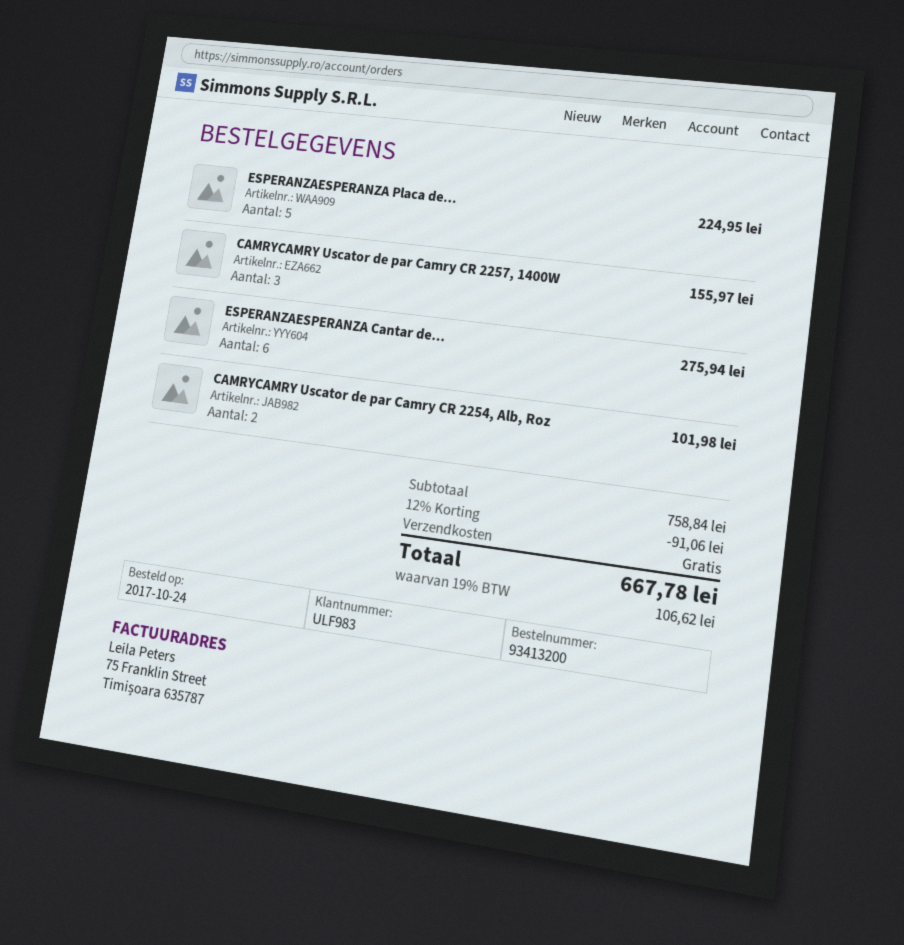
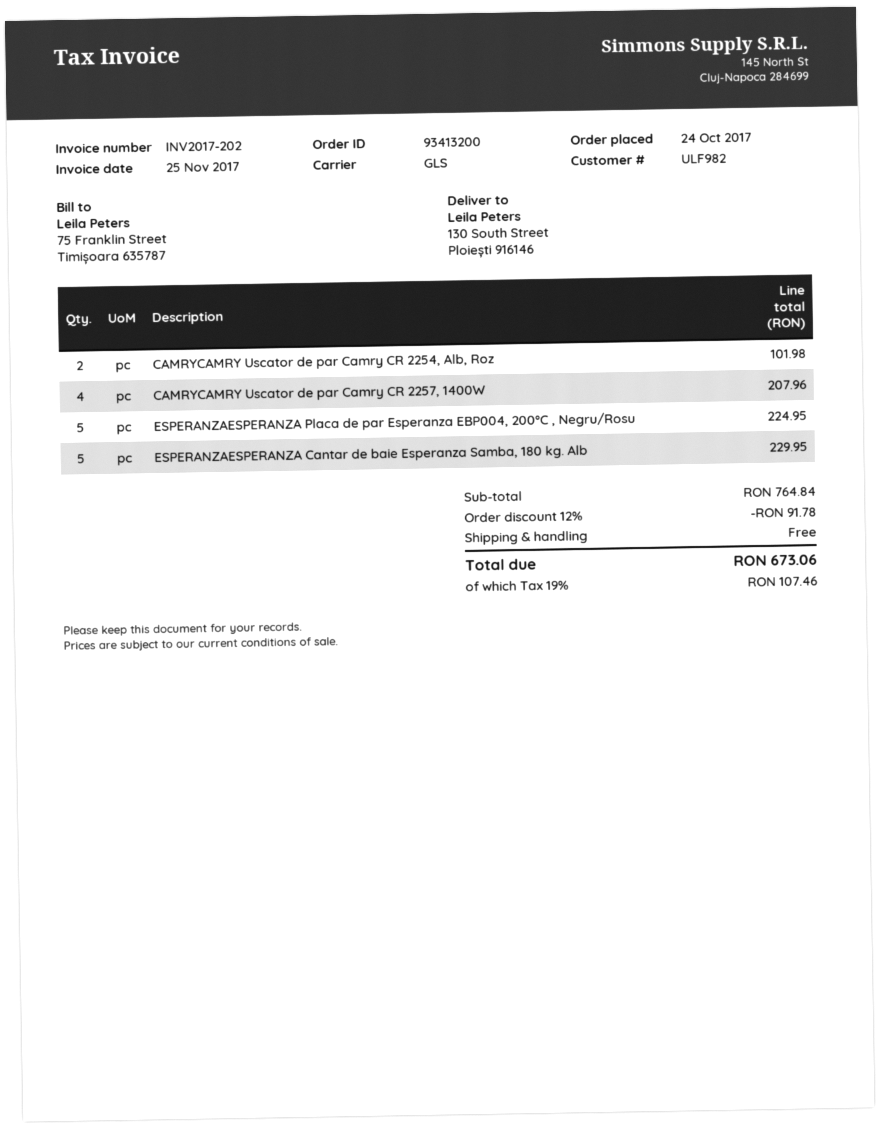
customer number: ULF983 -> ULF982
CAMRYCAMRY Uscator de par Camry CR 2257, 1400W: 3 for 155.97 -> 4 for 207.96
ESPERANZAESPERANZA Cantar de...: 6 for 275.94 -> 5 for 229.95
subtotal: 758.84 -> 764.84
discount: 12% = 91.06 -> 12% = 91.78
tax: 19% = 106.62 -> 19% = 107.46
total: 667.78 -> 673.06

